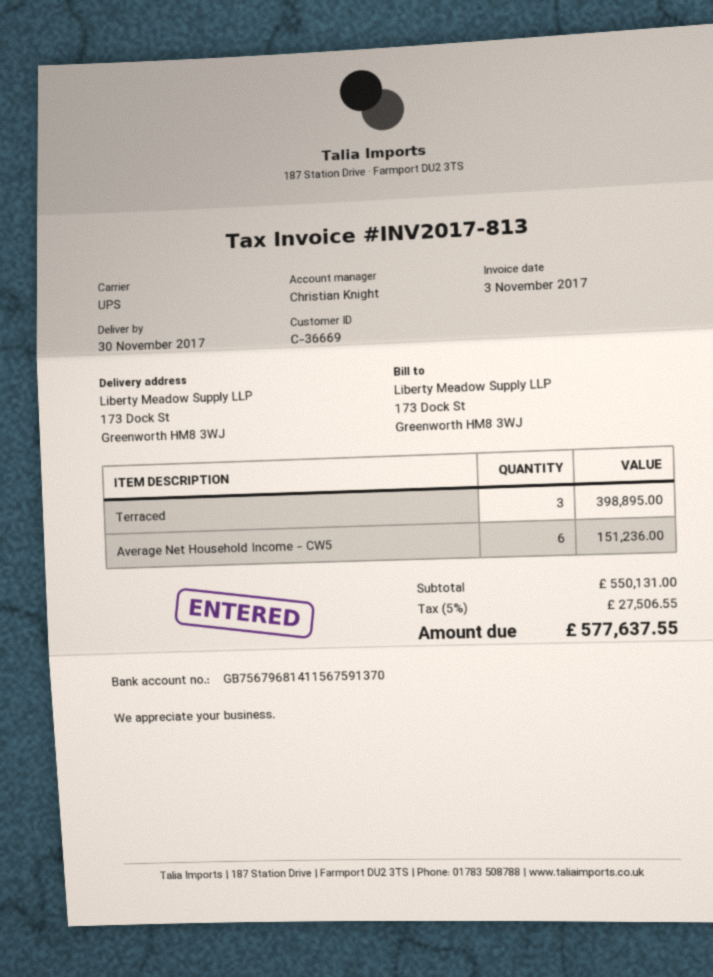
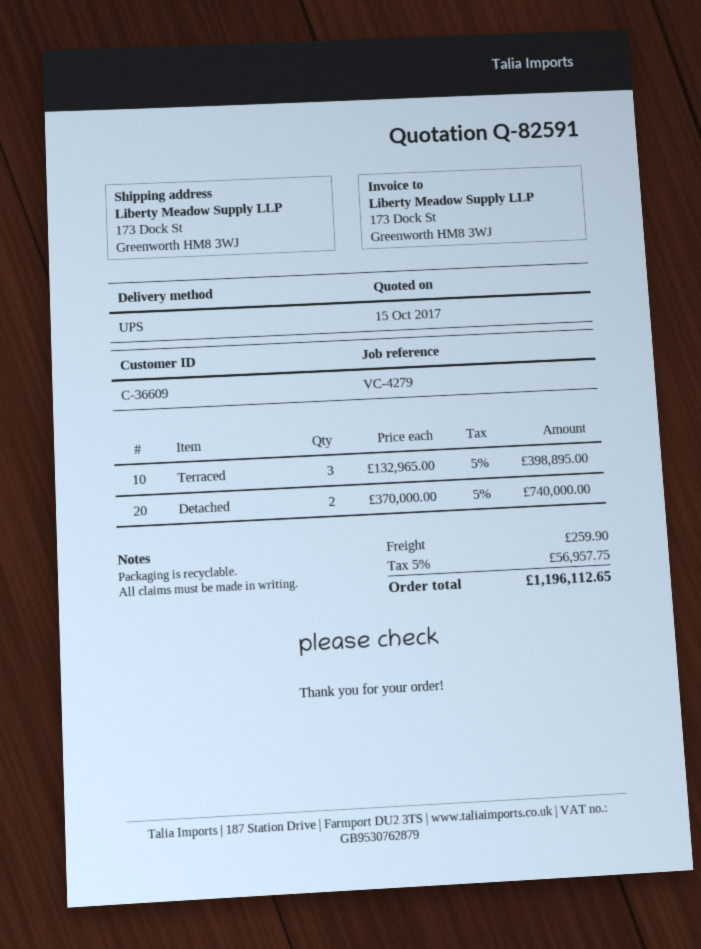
customer number: C-36669 -> C-36609
Average Net Household Income - CW5: 6 for 151236.00 -> none
Detached: none -> 2 for 740000.00
shipping: none -> 259.90
tax: 5% = 27506.55 -> 5% = 56957.75
total: 577637.55 -> 1196112.65

